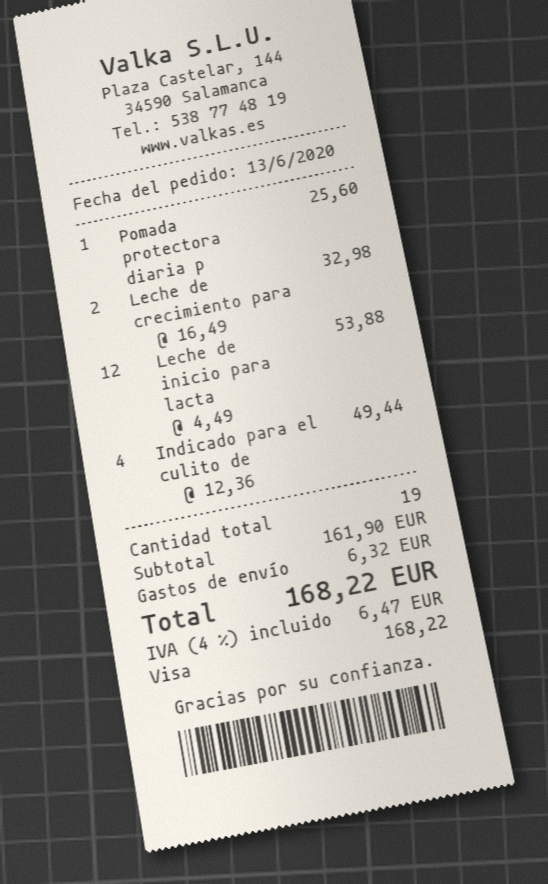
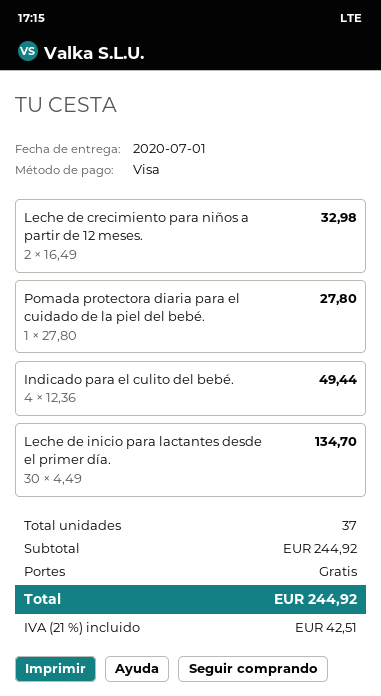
Pomada protectora diaria p: 1 x 25.60 = 25.60 -> 1 x 27.80 = 27.80
Leche de inicio para lacta: 12 x 4.49 = 53.88 -> 30 x 4.49 = 134.70
total quantity: 19 -> 37
subtotal: 161.90 -> 244.92
shipping: 6.32 -> 0.00
tax: 4% = 6.47 -> 21% = 42.51
total: 168.22 -> 244.92

